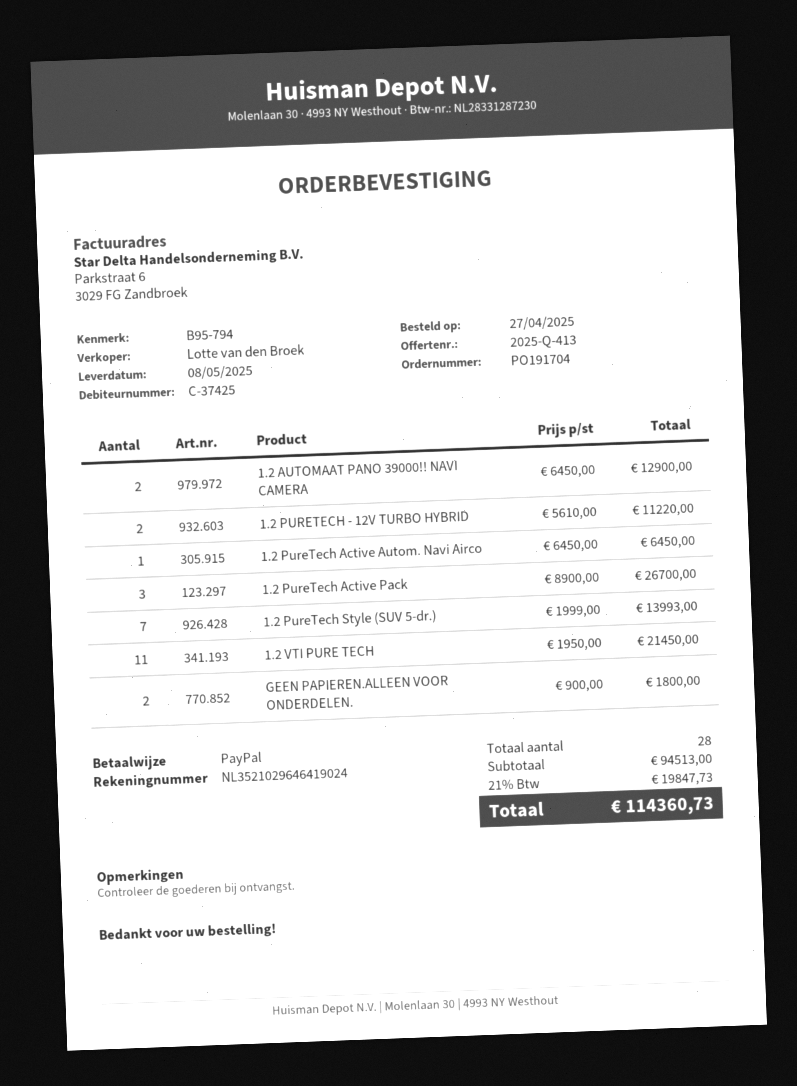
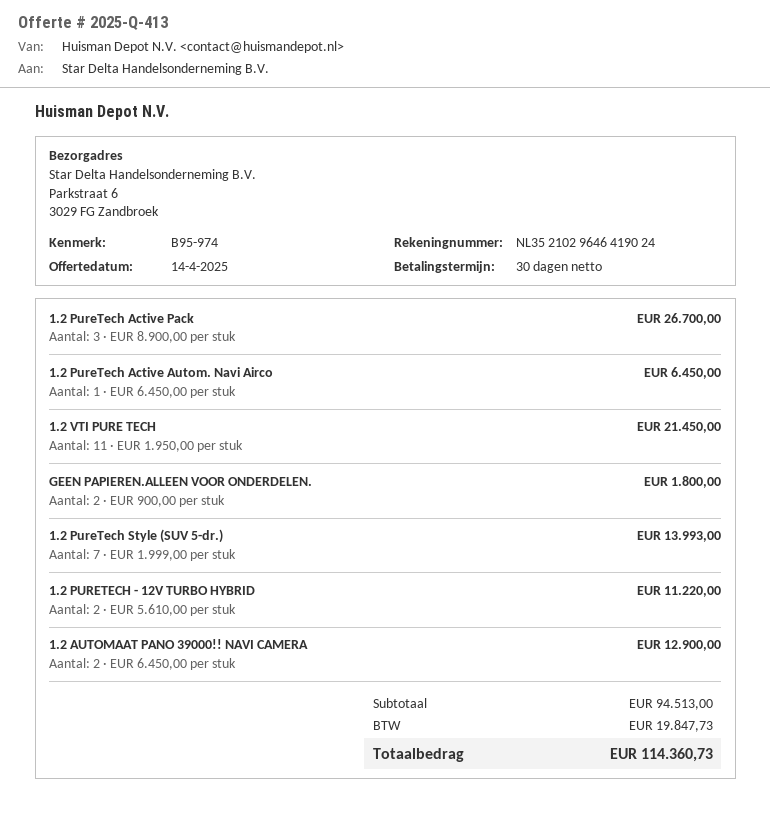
reference: B95-794 -> B95-974

